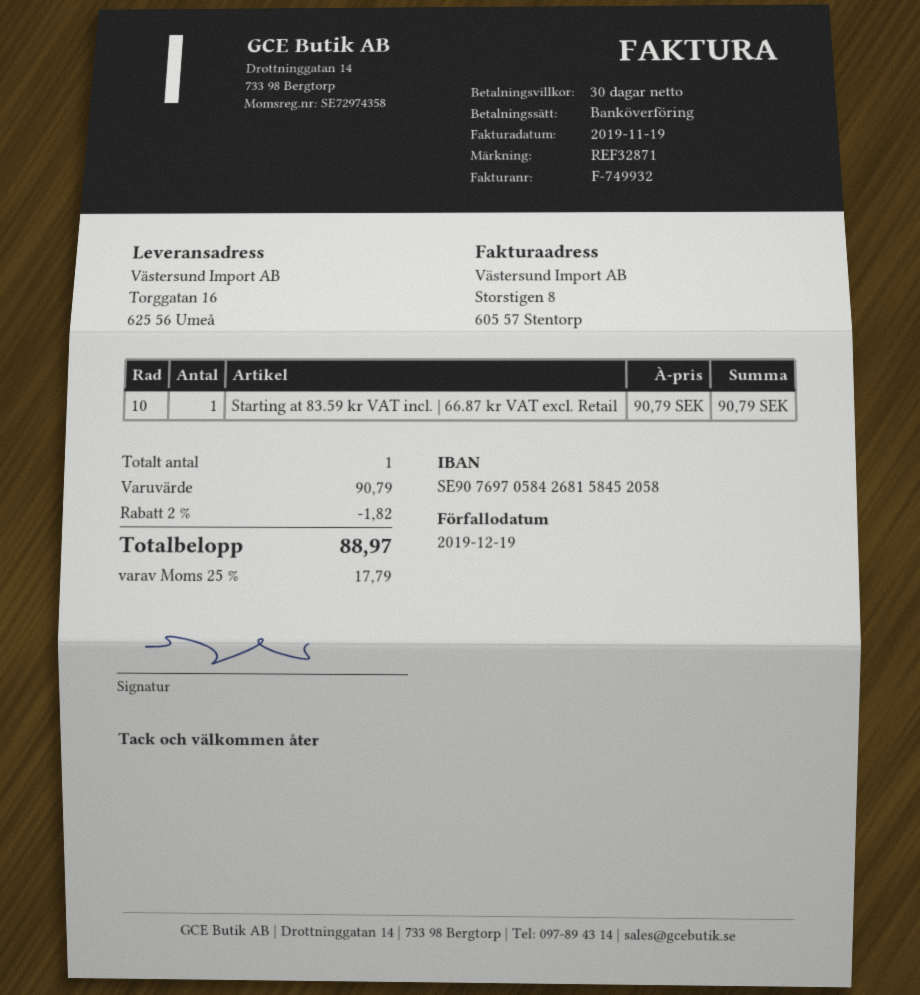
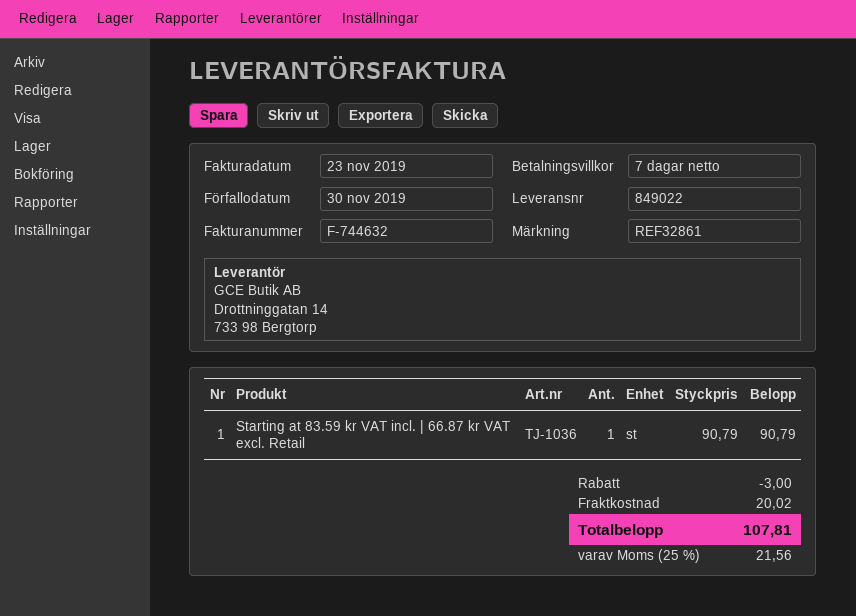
invoice number: F-749932 -> F-744632
invoice date: 2019-11-19 -> 2019-11-23
payment terms: 30 days -> 7 days
due date: 2019-12-19 -> 2019-11-30
reference: REF32871 -> REF32861
discount: 1.82 -> 3.00
shipping: none -> 20.02
tax: 25% = 17.79 -> 25% = 21.56
total: 88.97 -> 107.81

